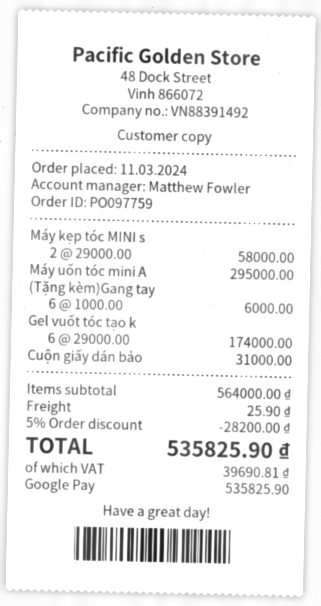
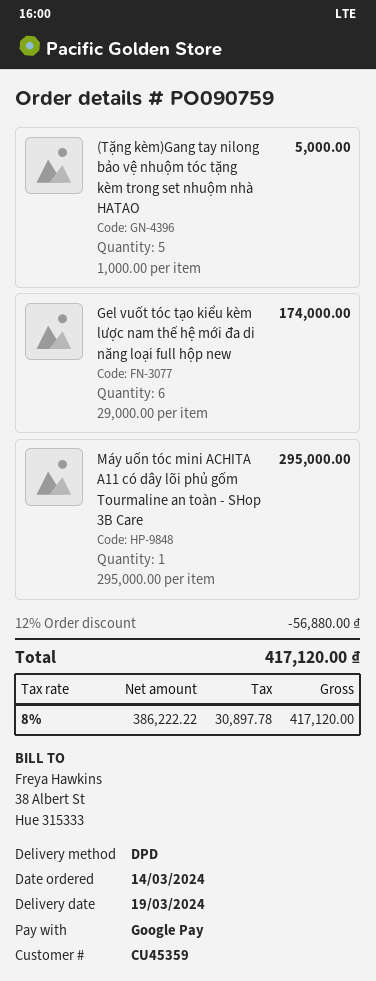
order number: PO097759 -> PO090759
order date: 2024-03-11 -> 2024-03-14
Máy kẹp tóc MINI s: 2 x 29000.00 = 58000.00 -> none
(Tặng kèm)Gang tay: 6 x 1000.00 = 6000.00 -> 5 x 1000.00 = 5000.00
Cuộn giấy dán bảo: 1 x 31000.00 = 31000.00 -> none
discount: 5% = 28200.00 -> 12% = 56880.00
shipping: 25.90 -> none
tax: 39690.81 -> 30897.78
total: 535825.90 -> 417120.00

